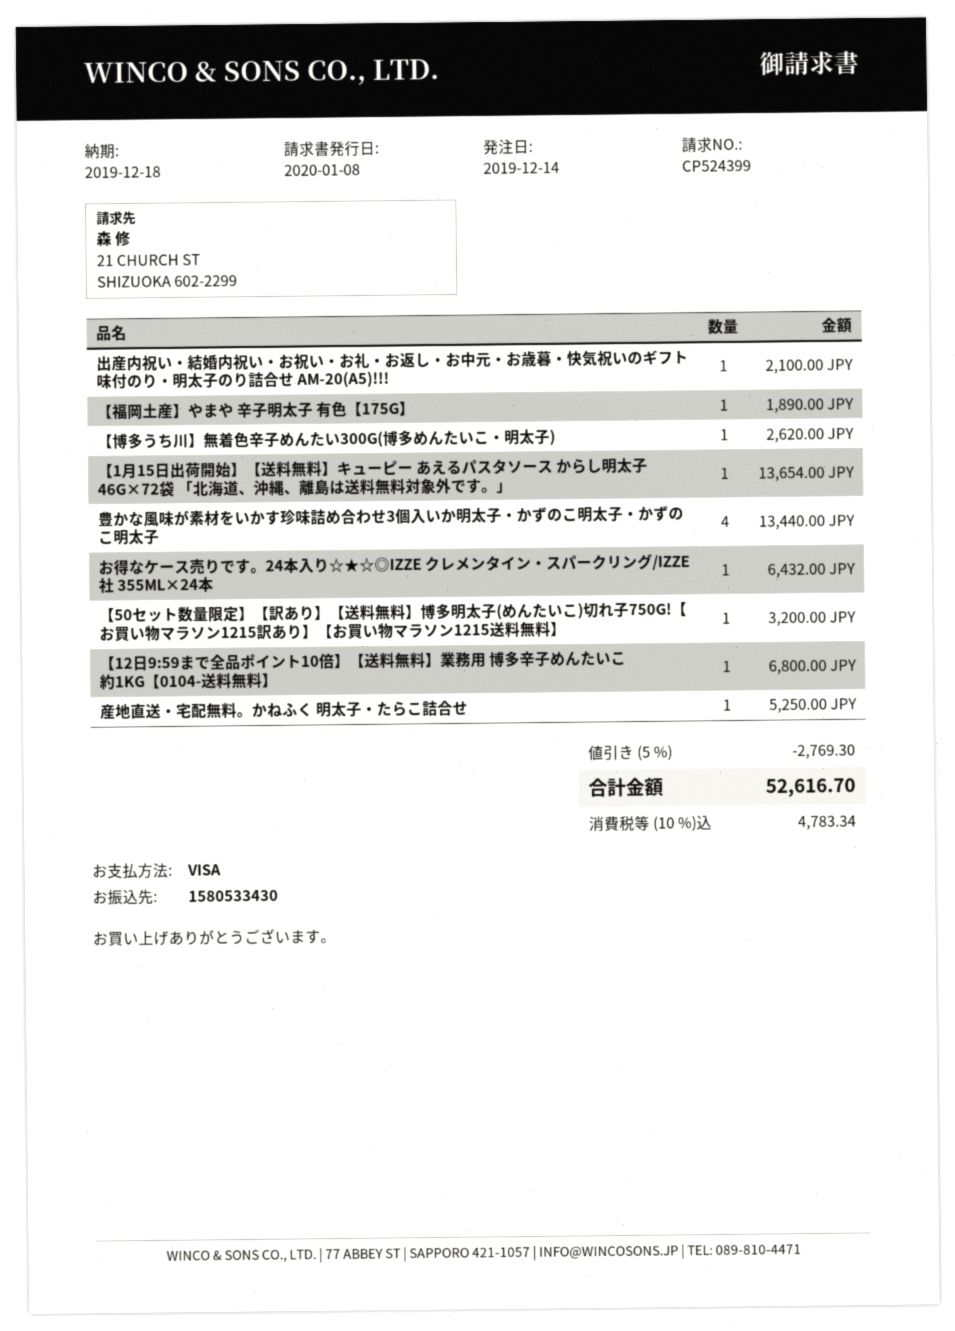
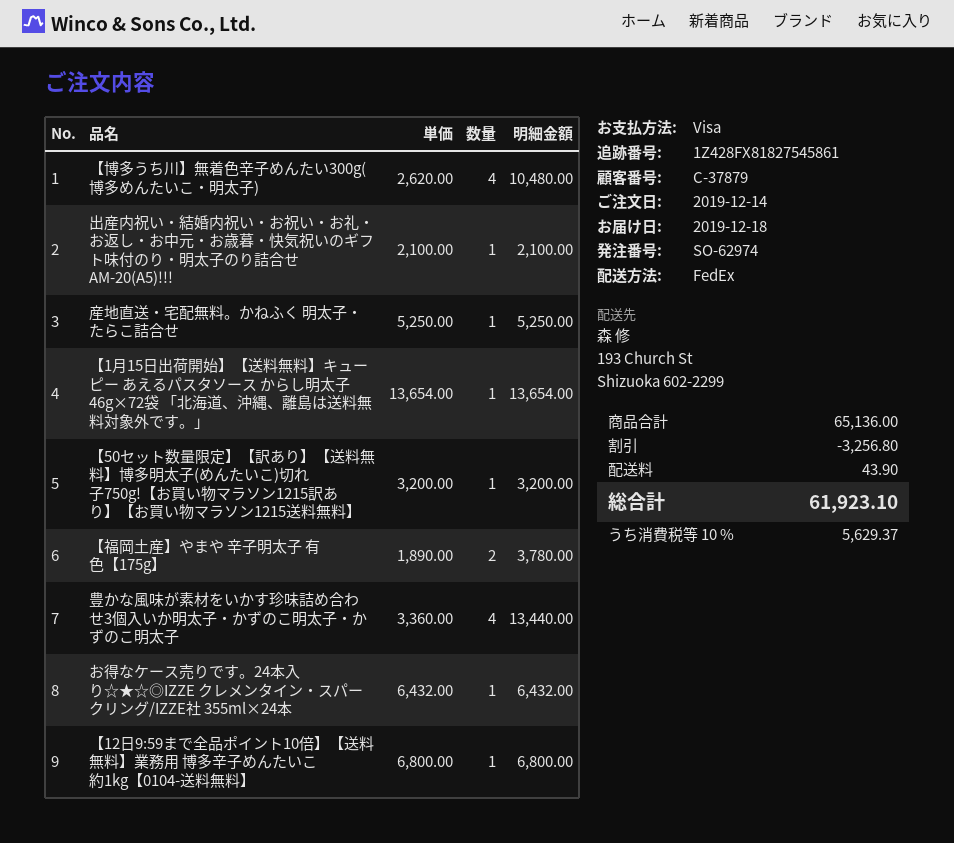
【福岡土産】やまや 辛子明太子 有色【175G】: 1 for 1890.00 -> 2 for 3780.00
【博多うち川】無着色辛子めんたい300G(博多めんたいこ・明太子): 1 for 2620.00 -> 4 for 10480.00
discount: 2769.30 -> 3256.80
shipping: none -> 43.90
tax: 10% = 4783.34 -> 10% = 5629.37
total: 52616.70 -> 61923.10

